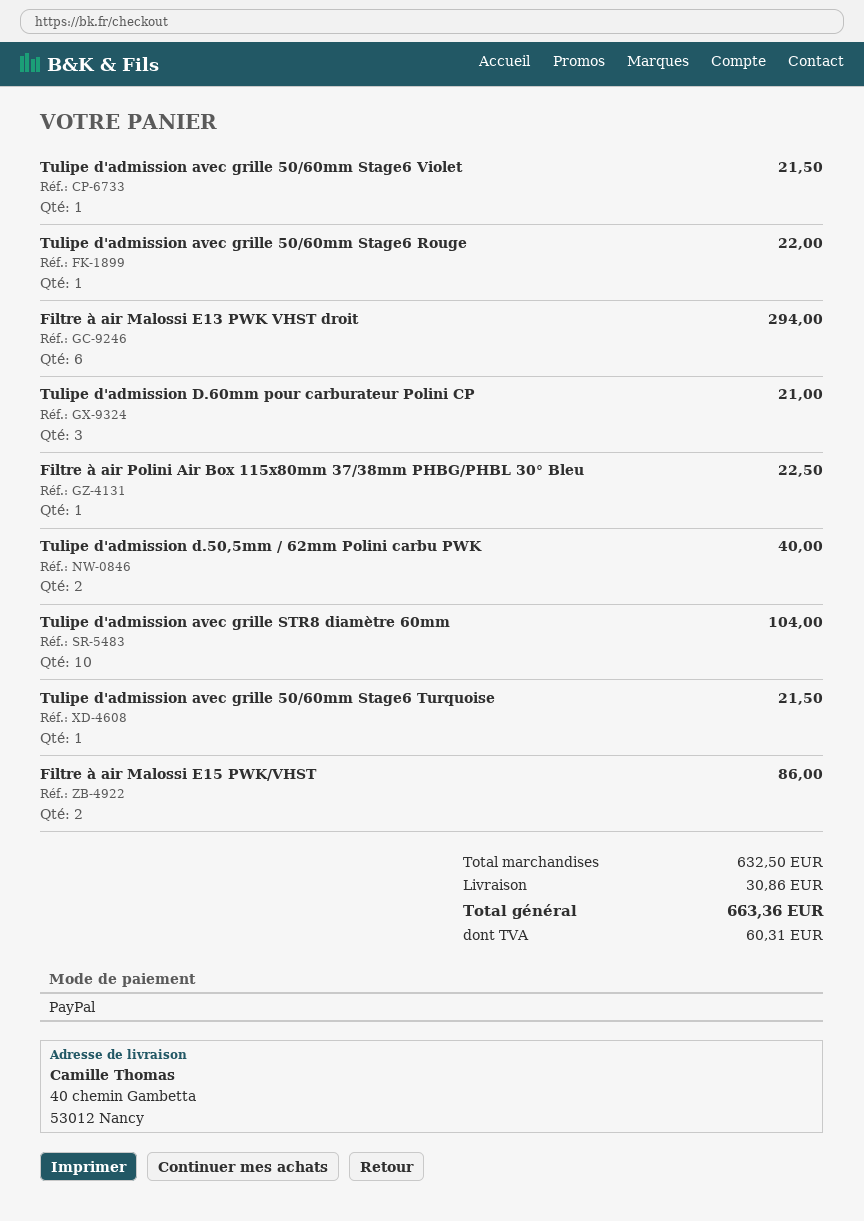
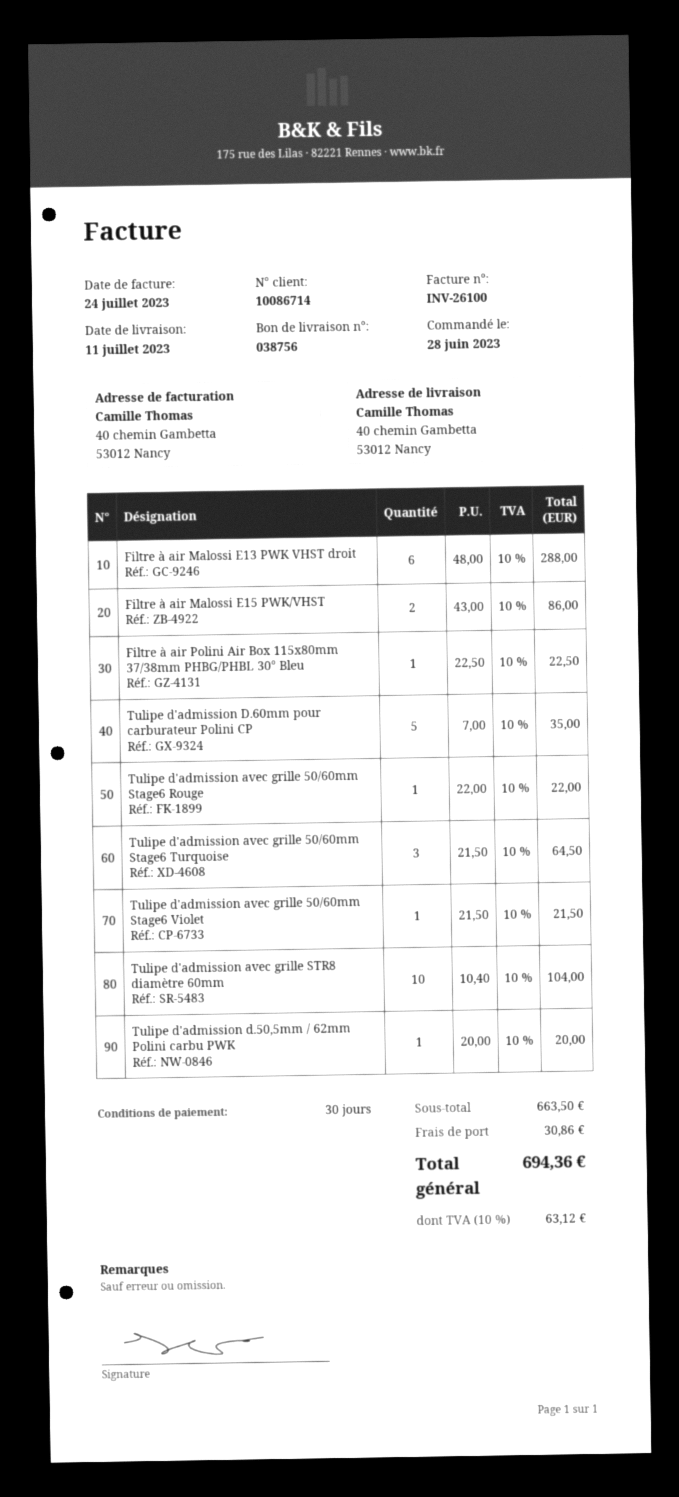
Filtre à air Malossi E13 PWK VHST droit: 6 for 294.00 -> 6 for 288.00
Tulipe d'admission D.60mm pour carburateur Polini CP: 3 for 21.00 -> 5 for 35.00
Tulipe d'admission d.50,5mm / 62mm Polini carbu PWK: 2 for 40.00 -> 1 for 20.00
Tulipe d'admission avec grille 50/60mm Stage6 Turquoise: 1 for 21.50 -> 3 for 64.50
subtotal: 632.50 -> 663.50
tax: 60.31 -> 63.12
total: 663.36 -> 694.36

